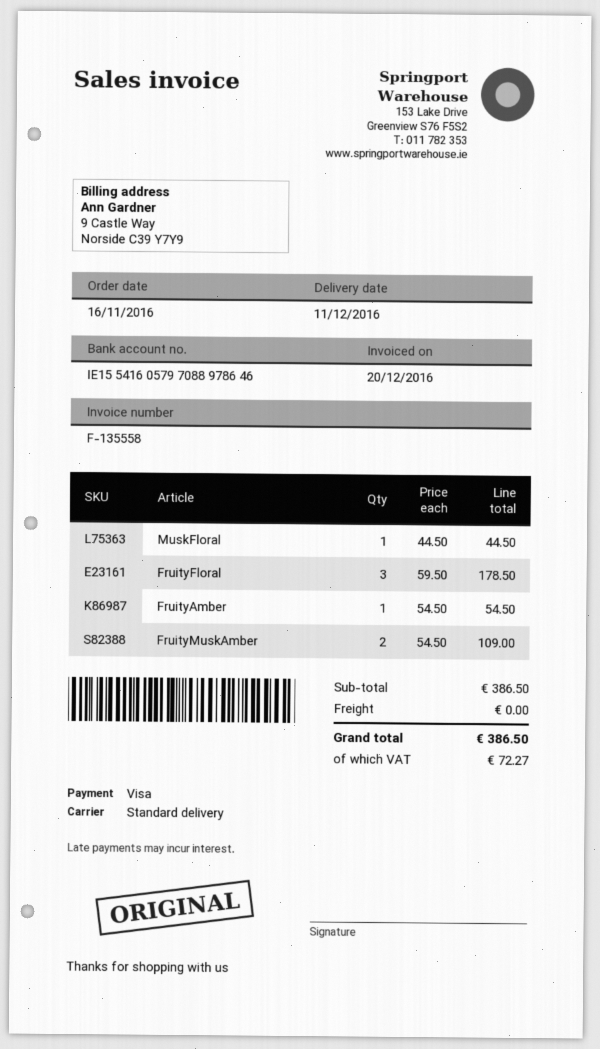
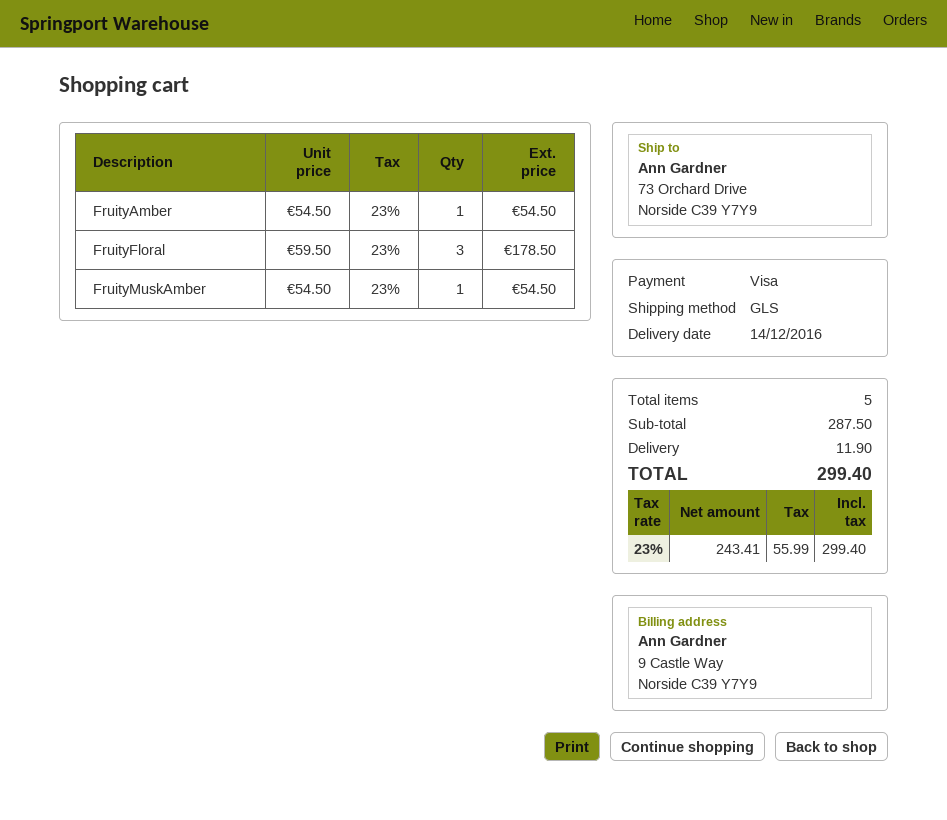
delivery date: 2016-12-11 -> 2016-12-14
shipping method: standard -> GLS
MuskFloral: 1 x 44.50 = 44.50 -> none
FruityMuskAmber: 2 x 54.50 = 109.00 -> 1 x 54.50 = 54.50
subtotal: 386.50 -> 287.50
shipping: 0.00 -> 11.90
tax: 72.27 -> 55.99
total: 386.50 -> 299.40

